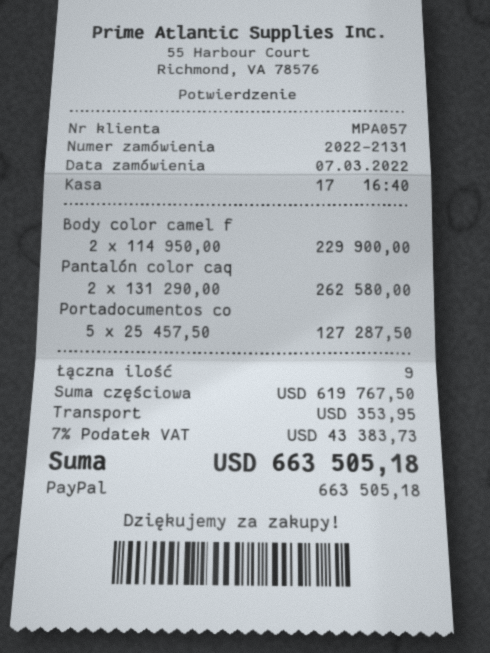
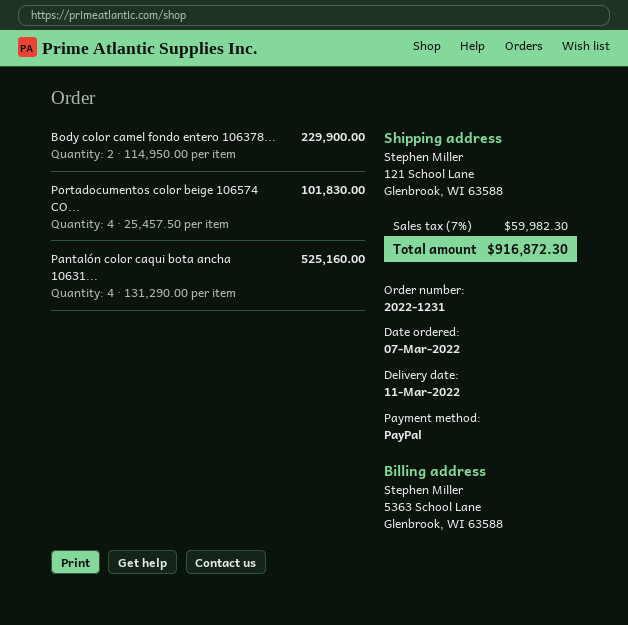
order number: 2022-2131 -> 2022-1231
Pantalón color caq: 2 x 131290.00 = 262580.00 -> 4 x 131290.00 = 525160.00
Portadocumentos co: 5 x 25457.50 = 127287.50 -> 4 x 25457.50 = 101830.00
shipping: 353.95 -> none
tax: 7% = 43383.73 -> 7% = 59982.30
total: 663505.18 -> 916872.30

